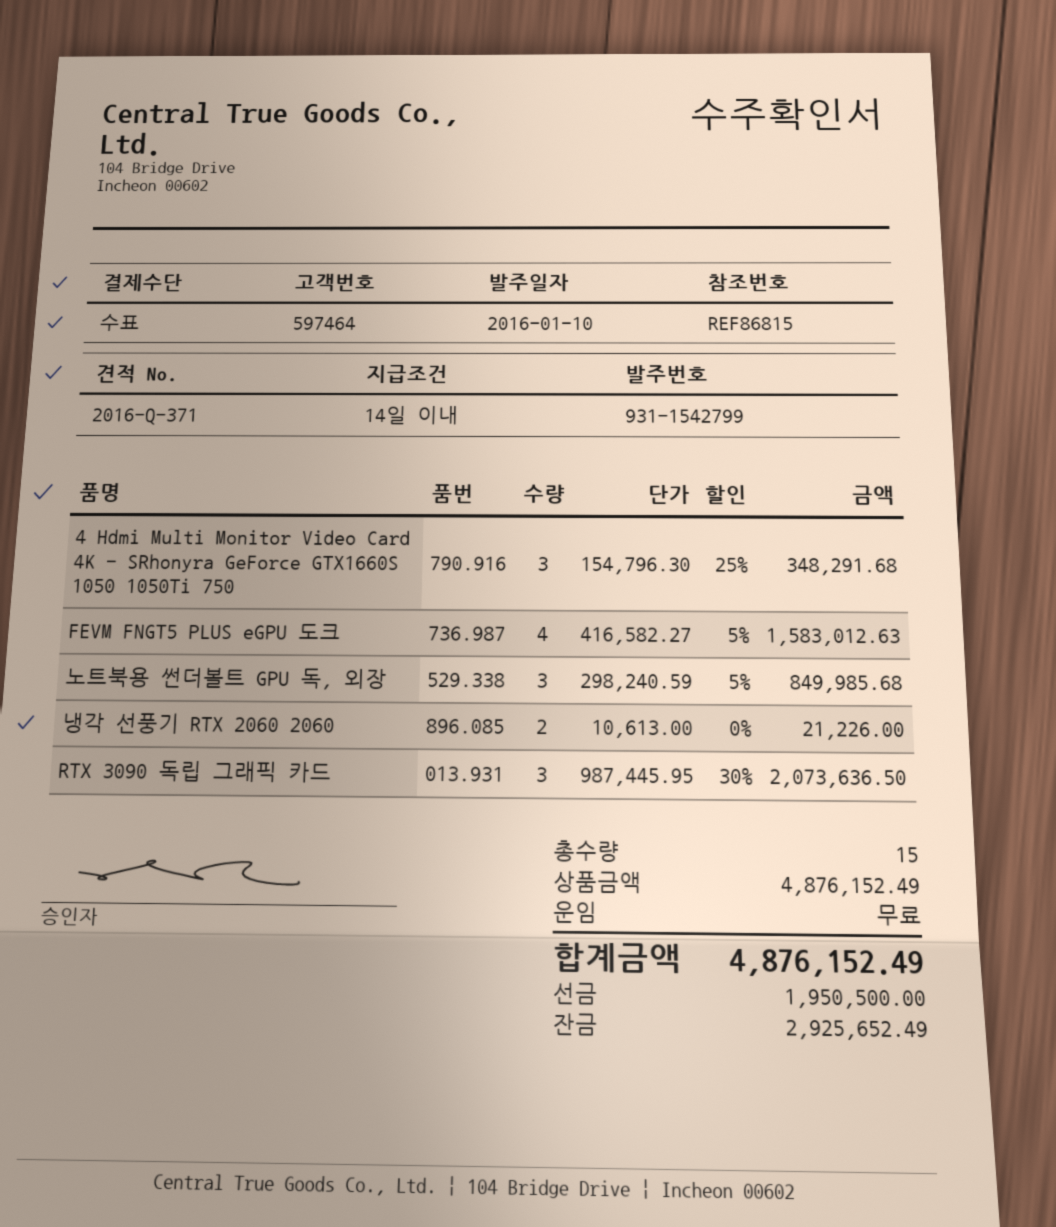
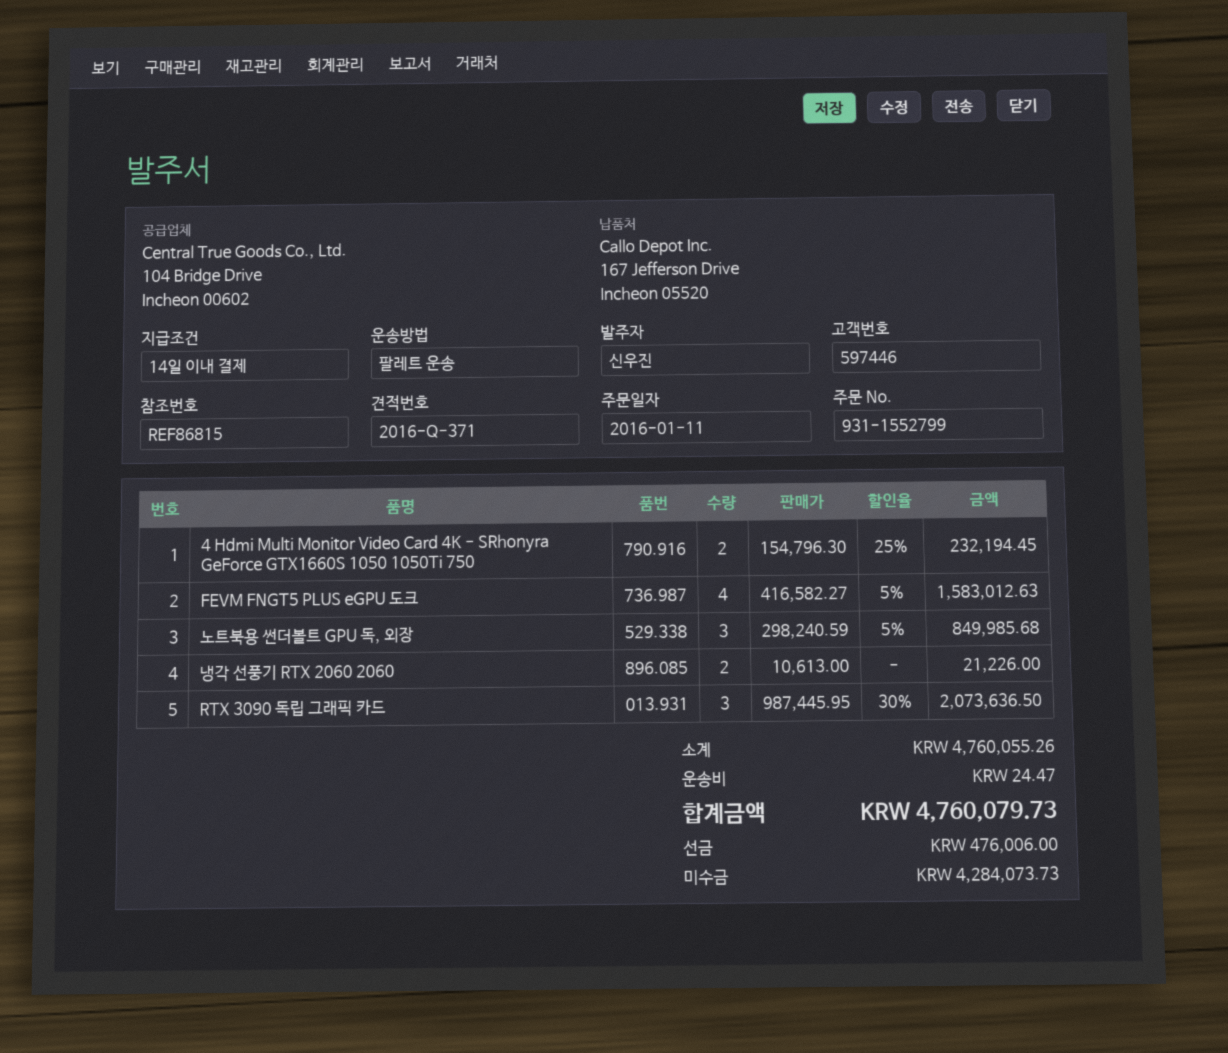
order number: 931-1542799 -> 931-1552799
order date: 2016-01-10 -> 2016-01-11
customer number: 597464 -> 597446
4 Hdmi Multi Monitor Video Card 4K - SRhonyra GeForce GTX1660S 1050 1050Ti 750: 3 x 154796.30 - 25% = 348291.68 -> 2 x 154796.30 - 25% = 232194.45
subtotal: 4876152.49 -> 4760055.26
shipping: 0.00 -> 24.47
total: 4876152.49 -> 4760079.73
deposit: 1950500.00 -> 476006.00
balance: 2925652.49 -> 4284073.73

